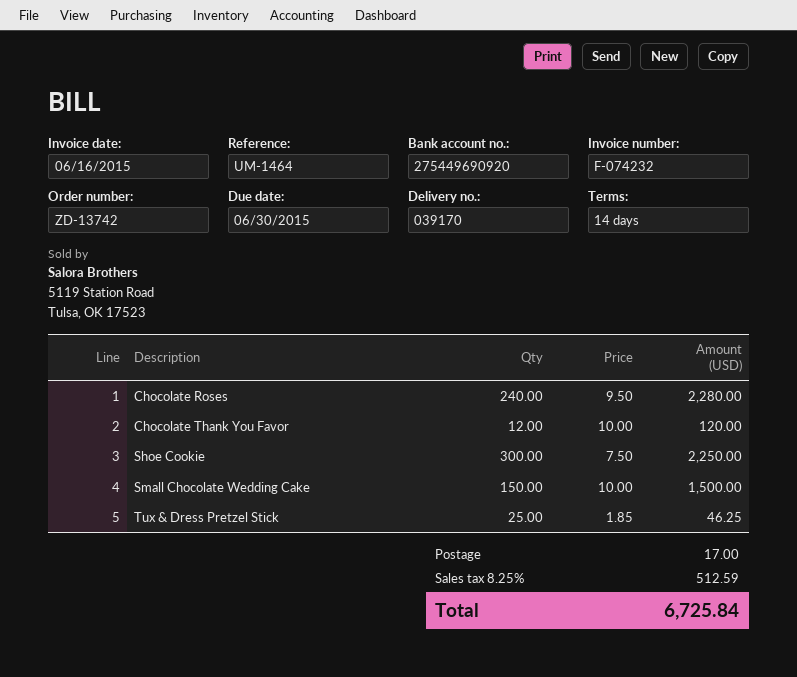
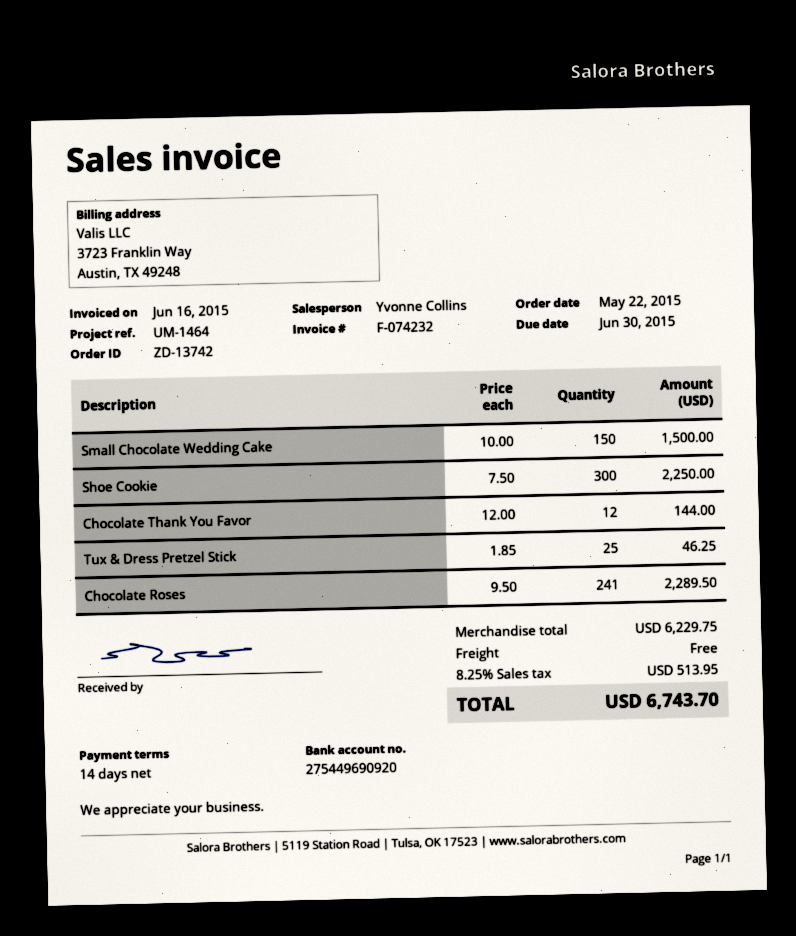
Chocolate Roses: 240 x 9.50 = 2280.00 -> 241 x 9.50 = 2289.50
Chocolate Thank You Favor: 12 x 10.00 = 120.00 -> 12 x 12.00 = 144.00
shipping: 17.00 -> 0.00
tax: 8.25% = 512.59 -> 8.25% = 513.95
total: 6725.84 -> 6743.70

